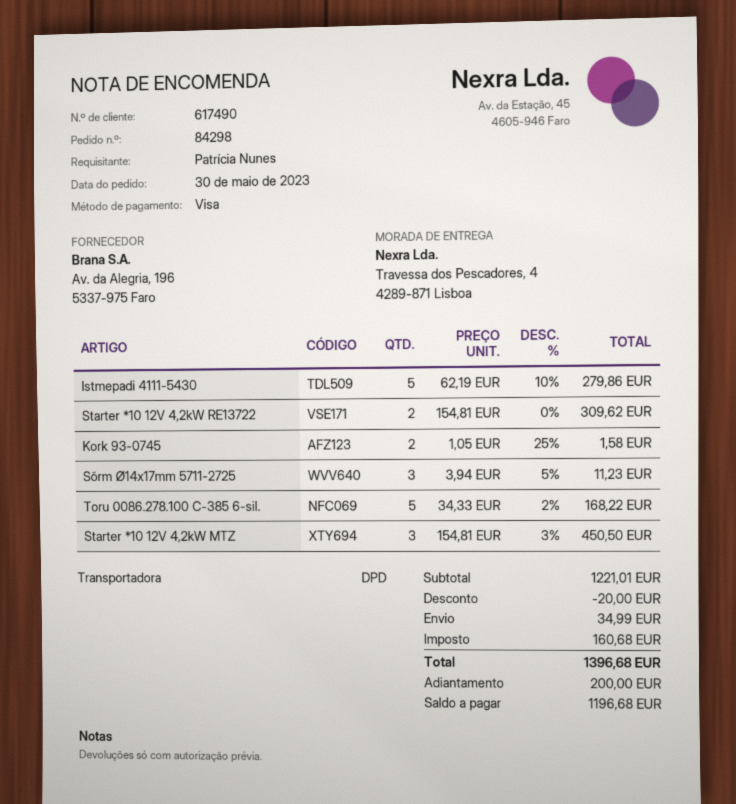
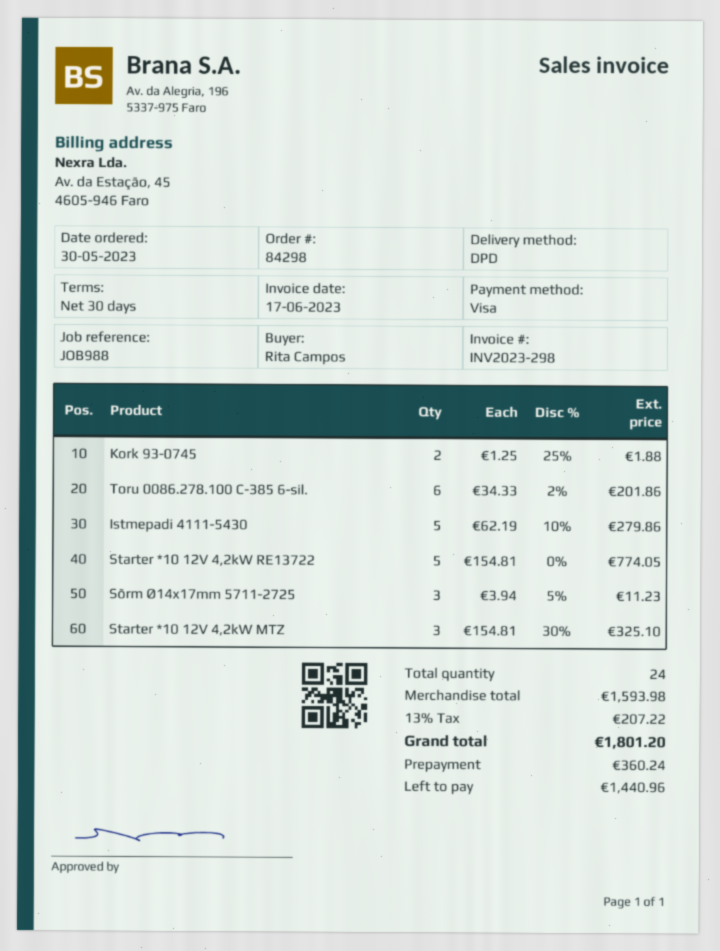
ordered by: Patrícia Nunes -> Rita Campos
Starter *10 12V 4,2kW RE13722: 2 x 154.81 = 309.62 -> 5 x 154.81 = 774.05
Kork 93-0745: 2 x 1.05 - 25% = 1.58 -> 2 x 1.25 - 25% = 1.88
Toru 0086.278.100 C-385 6-sil.: 5 x 34.33 - 2% = 168.22 -> 6 x 34.33 - 2% = 201.86
Starter *10 12V 4,2kW MTZ: 3 x 154.81 - 3% = 450.50 -> 3 x 154.81 - 30% = 325.10
subtotal: 1221.01 -> 1593.98
discount: 20.00 -> none
shipping: 34.99 -> none
tax: 160.68 -> 207.22
total: 1396.68 -> 1801.20
deposit: 200.00 -> 360.24
balance: 1196.68 -> 1440.96

